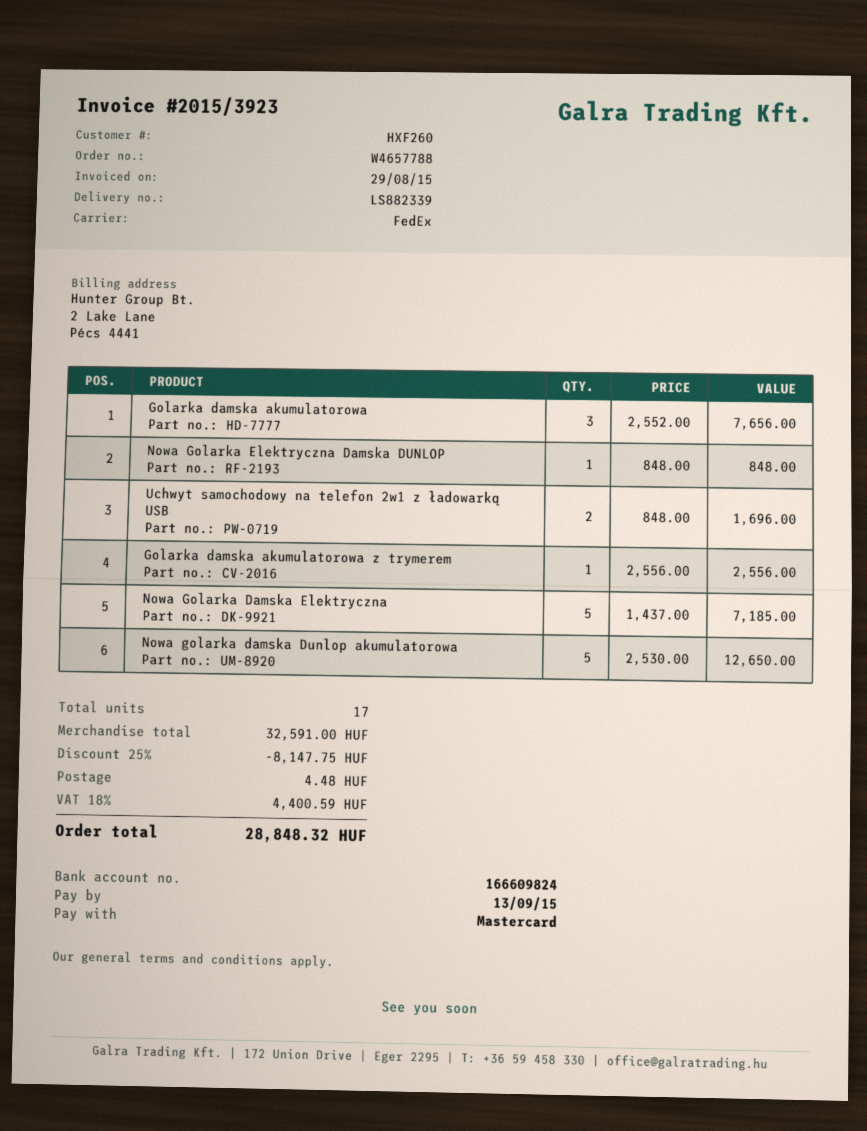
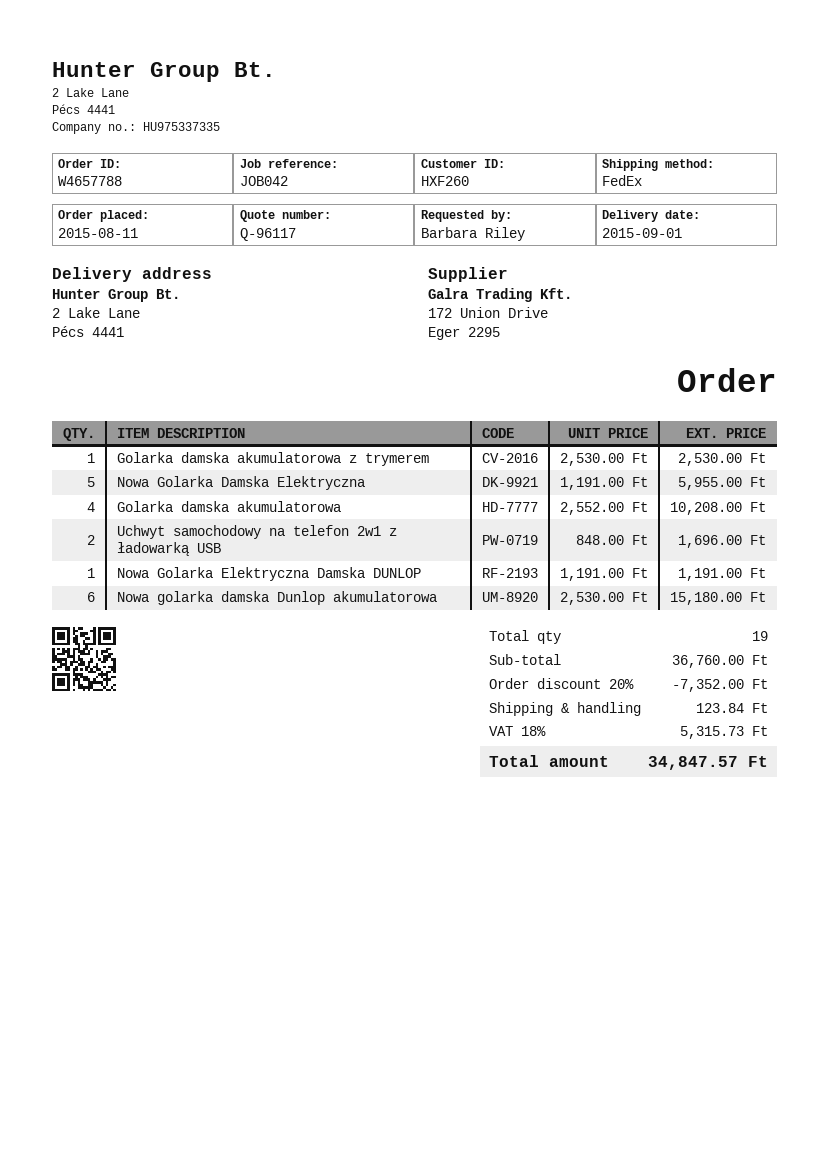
Golarka damska akumulatorowa: 3 x 2552.00 = 7656.00 -> 4 x 2552.00 = 10208.00
Nowa Golarka Elektryczna Damska DUNLOP: 1 x 848.00 = 848.00 -> 1 x 1191.00 = 1191.00
Golarka damska akumulatorowa z trymerem: 1 x 2556.00 = 2556.00 -> 1 x 2530.00 = 2530.00
Nowa Golarka Damska Elektryczna: 5 x 1437.00 = 7185.00 -> 5 x 1191.00 = 5955.00
Nowa golarka damska Dunlop akumulatorowa: 5 x 2530.00 = 12650.00 -> 6 x 2530.00 = 15180.00
total quantity: 17 -> 19
subtotal: 32591.00 -> 36760.00
discount: 25% = 8147.75 -> 20% = 7352.00
shipping: 4.48 -> 123.84
tax: 18% = 4400.59 -> 18% = 5315.73
total: 28848.32 -> 34847.57

